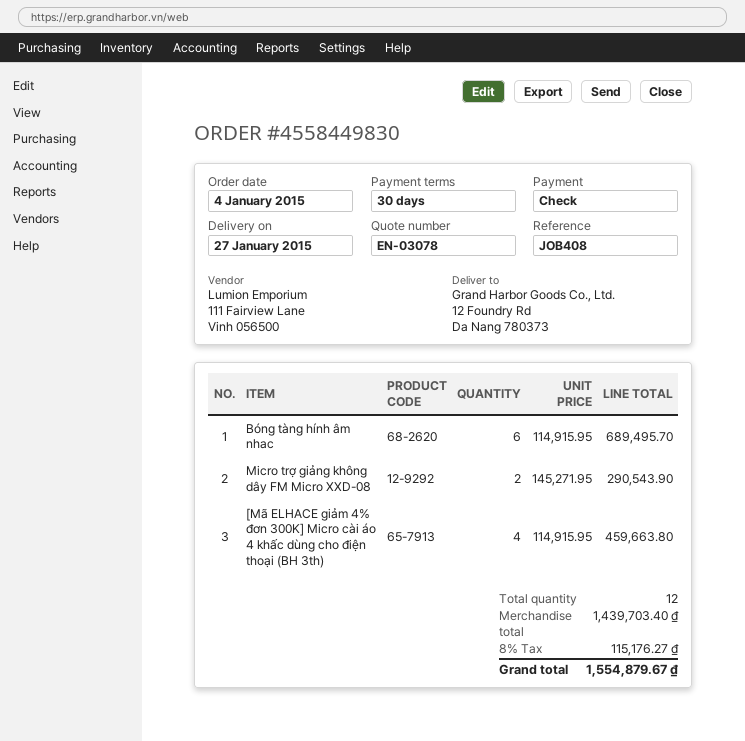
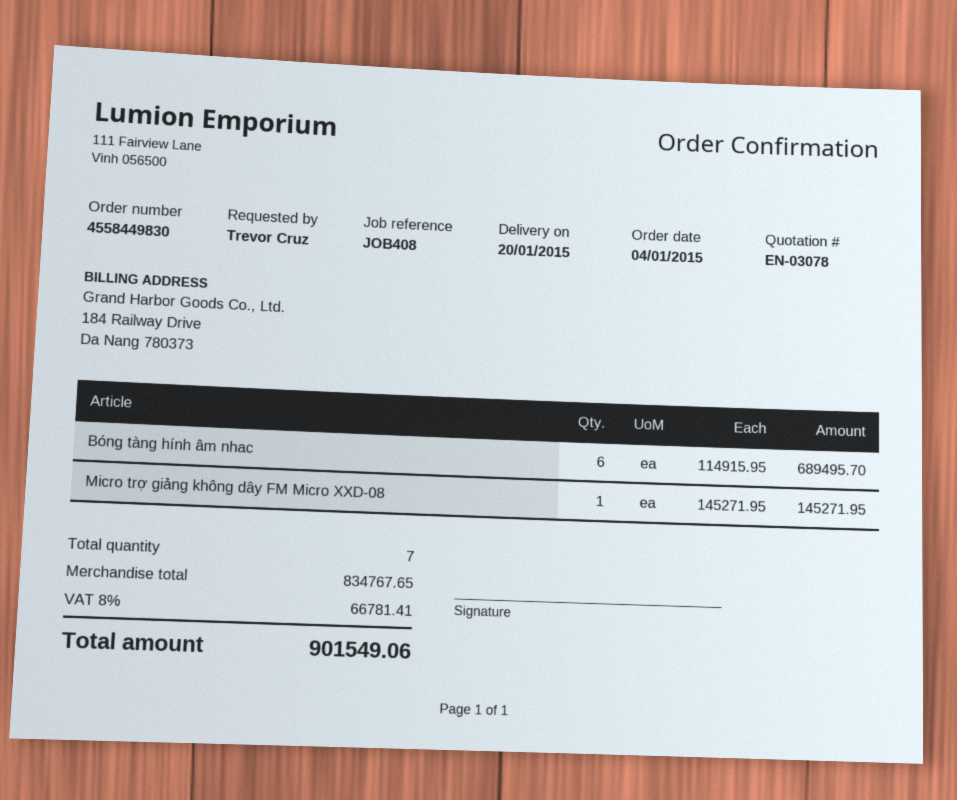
delivery date: 2015-01-27 -> 2015-01-20
Micro trợ giảng không dây FM Micro XXD-08: 2 x 145271.95 = 290543.90 -> 1 x 145271.95 = 145271.95
[Mã ELHACE giảm 4% đơn 300K] Micro cài áo 4 khấc dùng cho điện thoại (BH 3th): 4 x 114915.95 = 459663.80 -> none
total quantity: 12 -> 7
subtotal: 1439703.40 -> 834767.65
tax: 8% = 115176.27 -> 8% = 66781.41
total: 1554879.67 -> 901549.06

